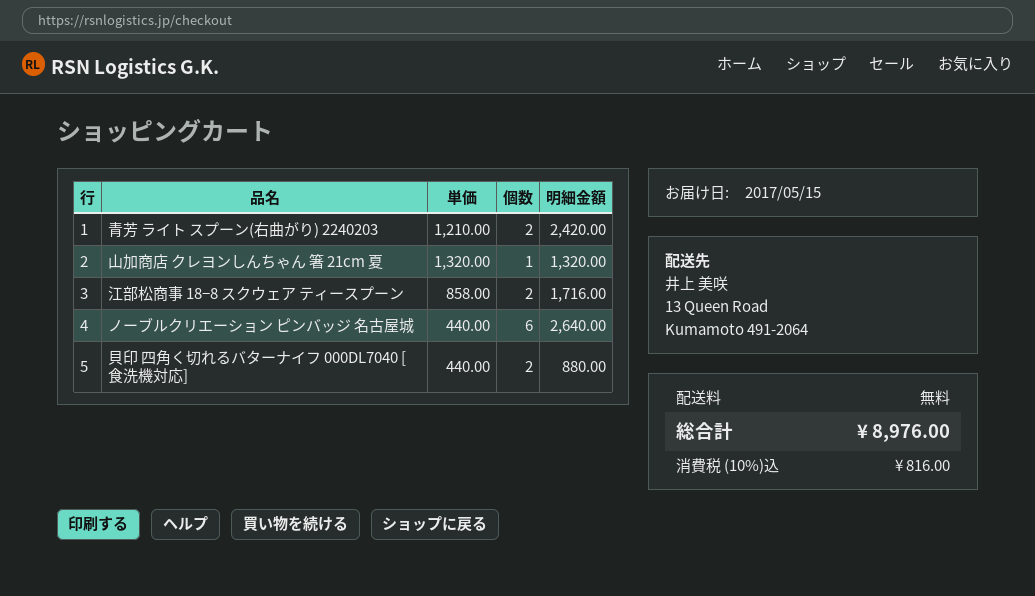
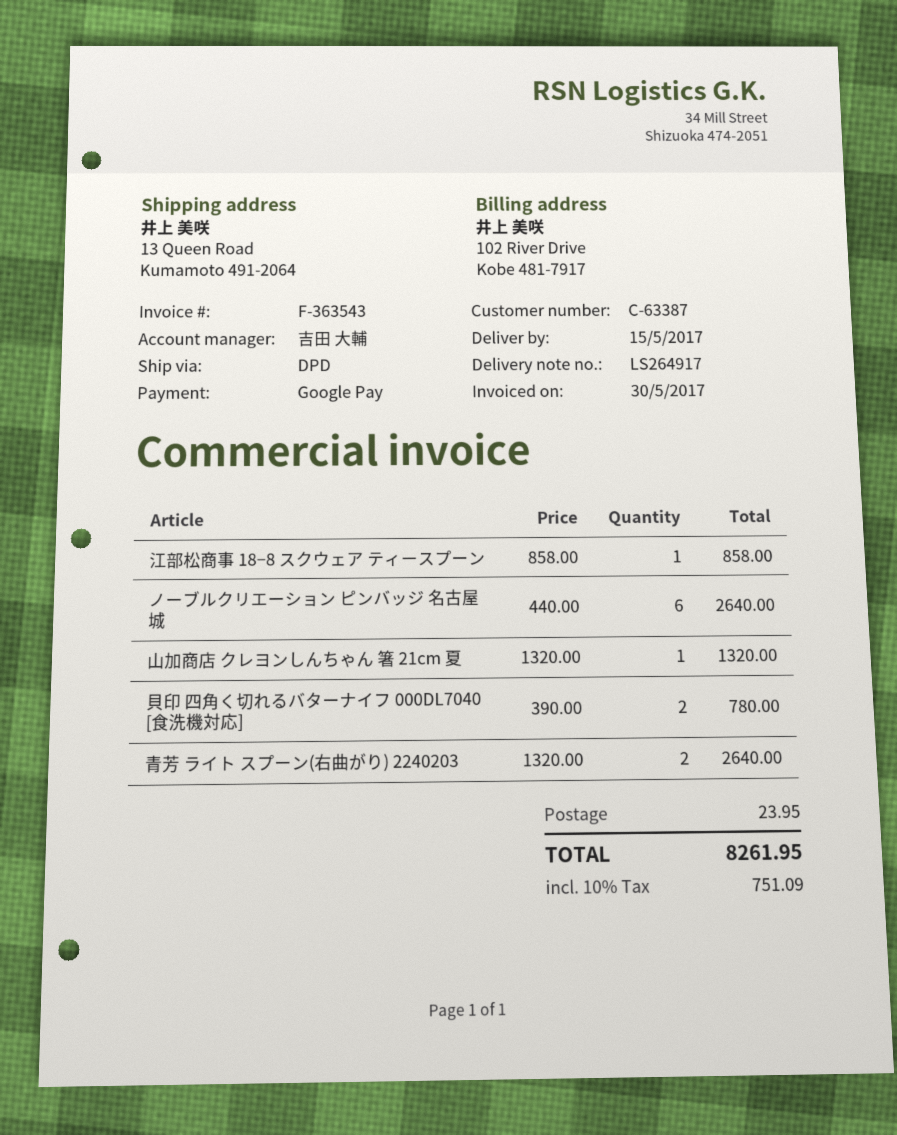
青芳 ライト スプーン(右曲がり) 2240203: 2 x 1210.00 = 2420.00 -> 2 x 1320.00 = 2640.00
江部松商事 18−8 スクウェア ティースプーン: 2 x 858.00 = 1716.00 -> 1 x 858.00 = 858.00
貝印 四角く切れるバターナイフ 000DL7040 [食洗機対応]: 2 x 440.00 = 880.00 -> 2 x 390.00 = 780.00
shipping: 0.00 -> 23.95
tax: 10% = 816.00 -> 10% = 751.09
total: 8976.00 -> 8261.95

